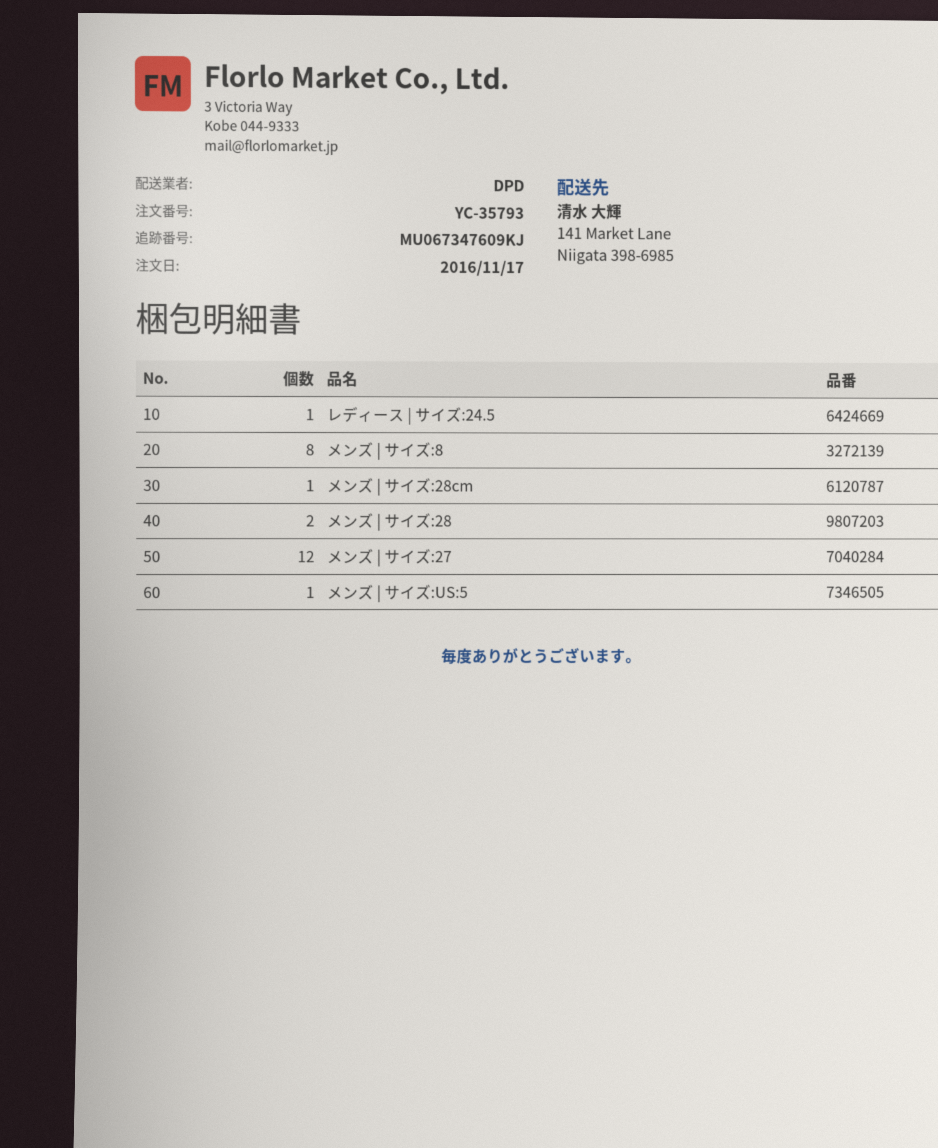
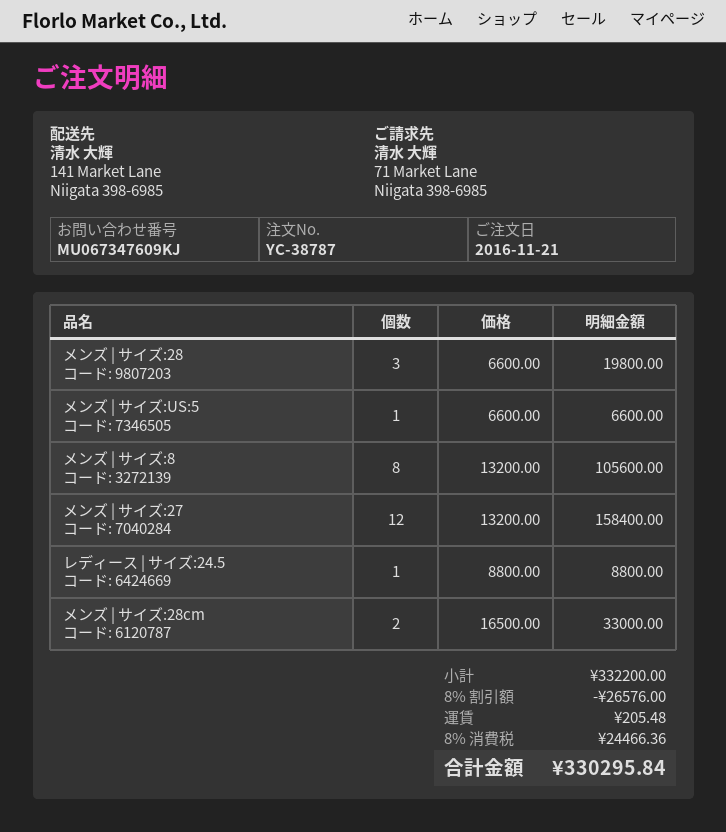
order number: YC-35793 -> YC-38787
order date: 2016-11-17 -> 2016-11-21
メンズ | サイズ:28cm: 1 -> 2
メンズ | サイズ:28: 2 -> 3

